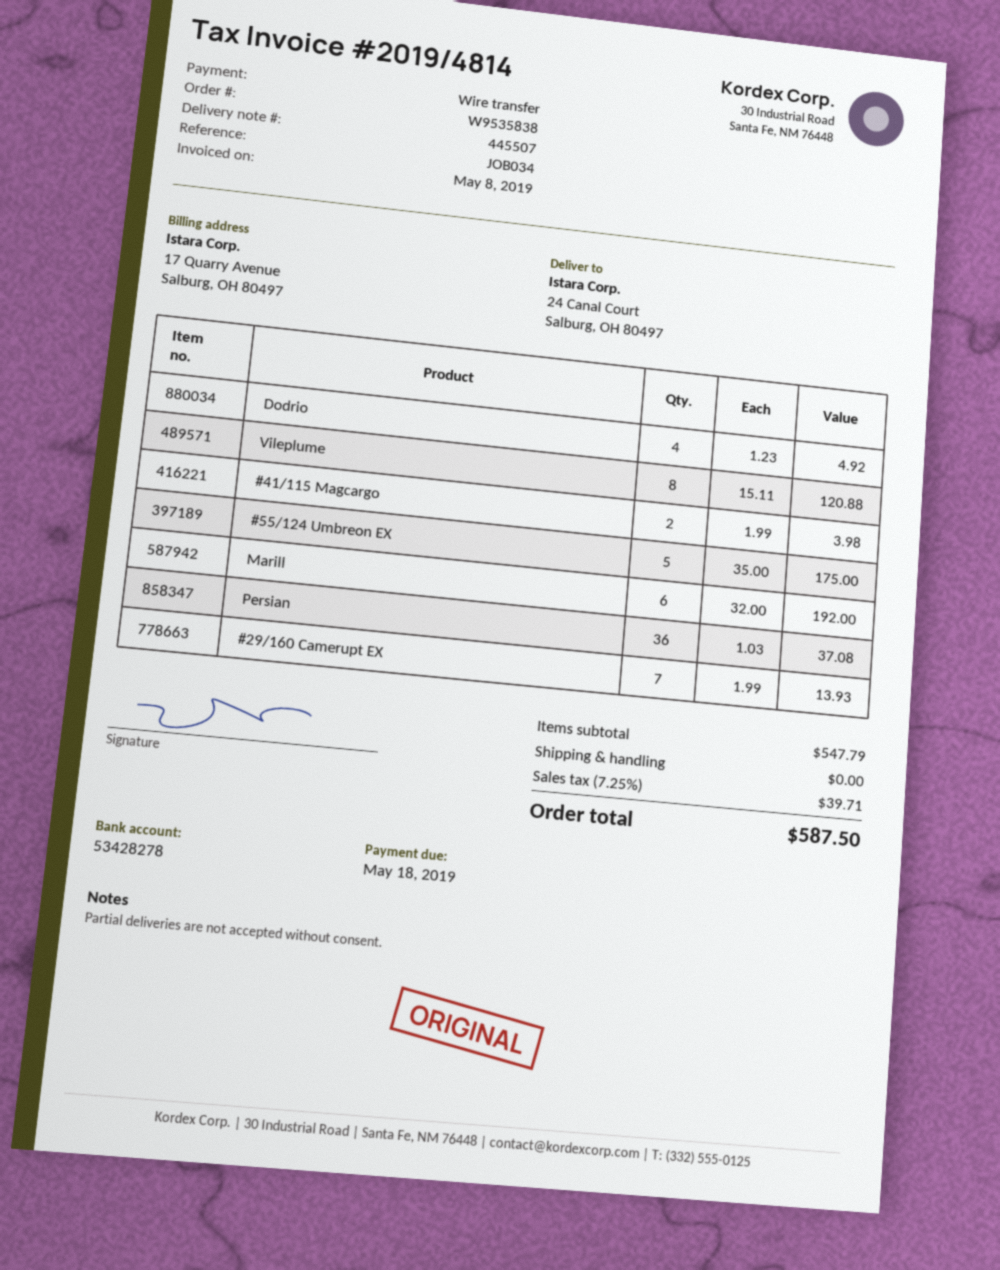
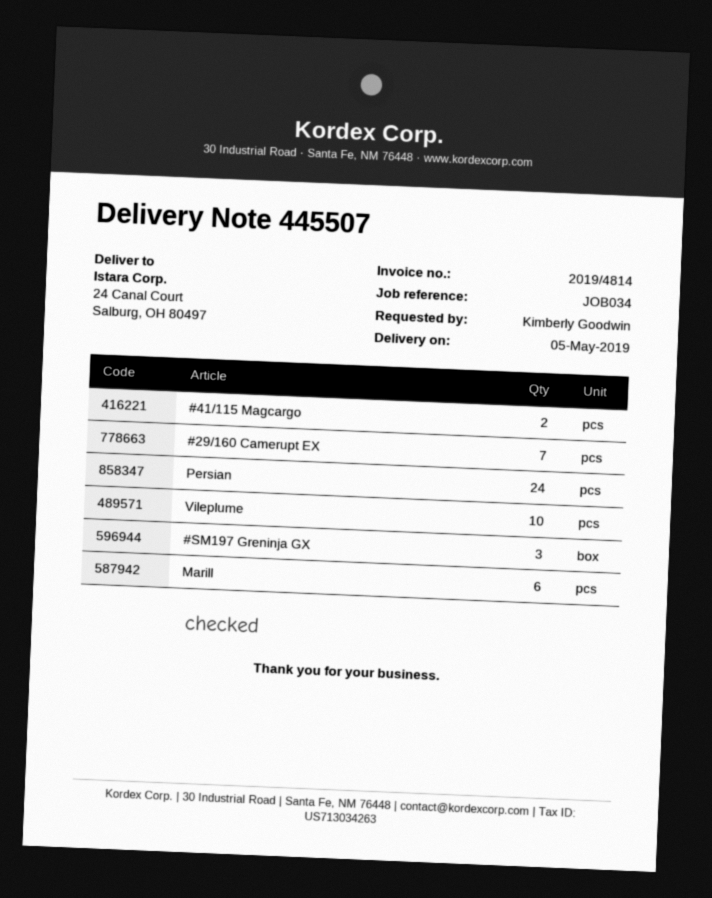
Dodrio: 4 -> none
Vileplume: 8 -> 10
#55/124 Umbreon EX: 5 -> none
Persian: 36 -> 24
#SM197 Greninja GX: none -> 3

